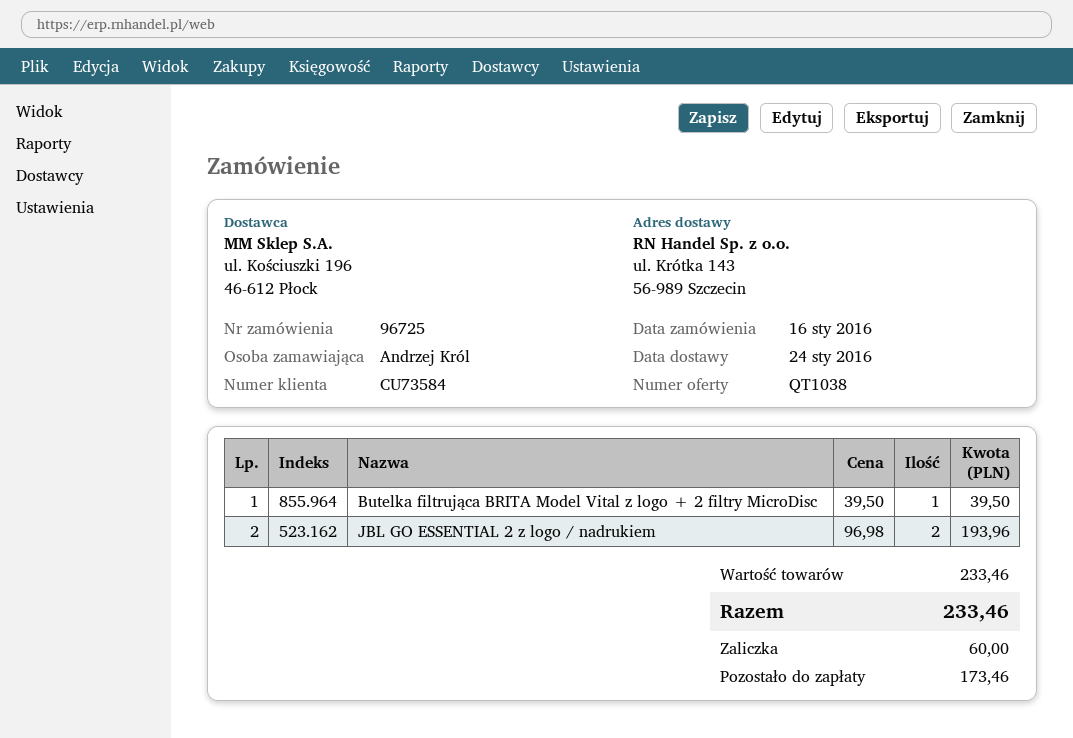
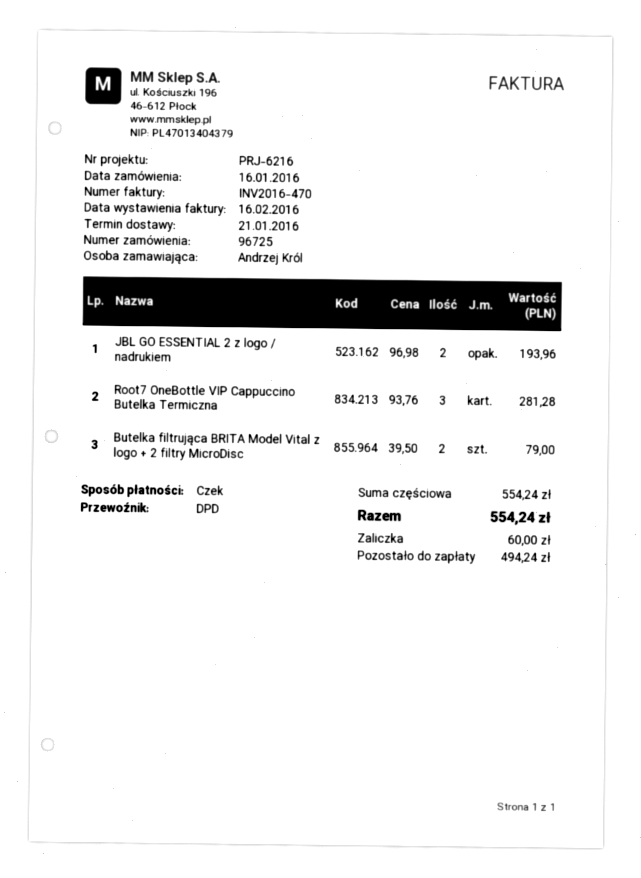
delivery date: 2016-01-24 -> 2016-01-21
Butelka filtrująca BRITA Model Vital z logo + 2 filtry MicroDisc: 1 x 39.50 = 39.50 -> 2 x 39.50 = 79.00
Root7 OneBottle VIP Cappuccino Butelka Termiczna: none -> 3 x 93.76 = 281.28
subtotal: 233.46 -> 554.24
total: 233.46 -> 554.24
balance: 173.46 -> 494.24

